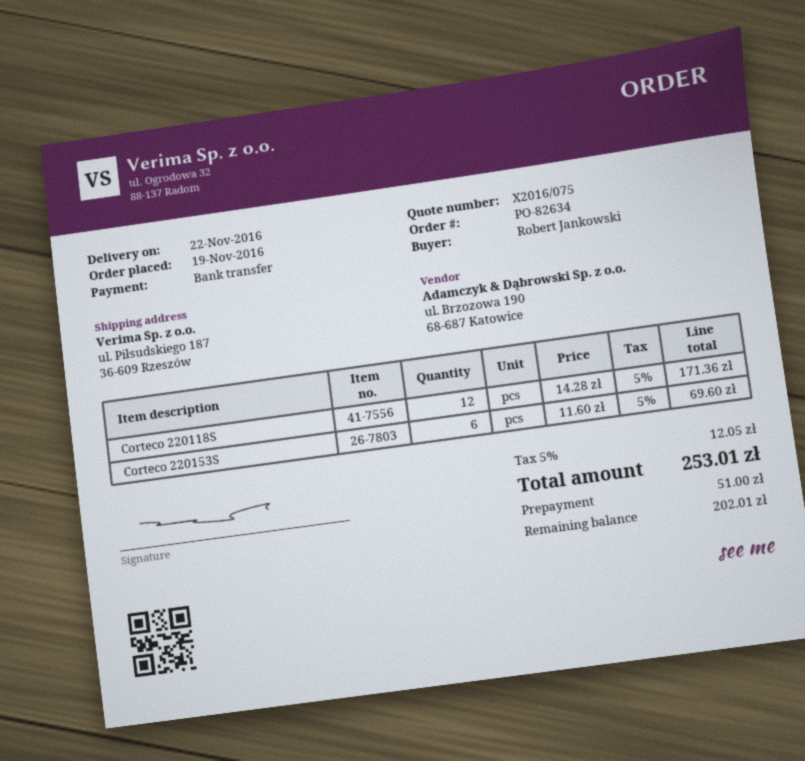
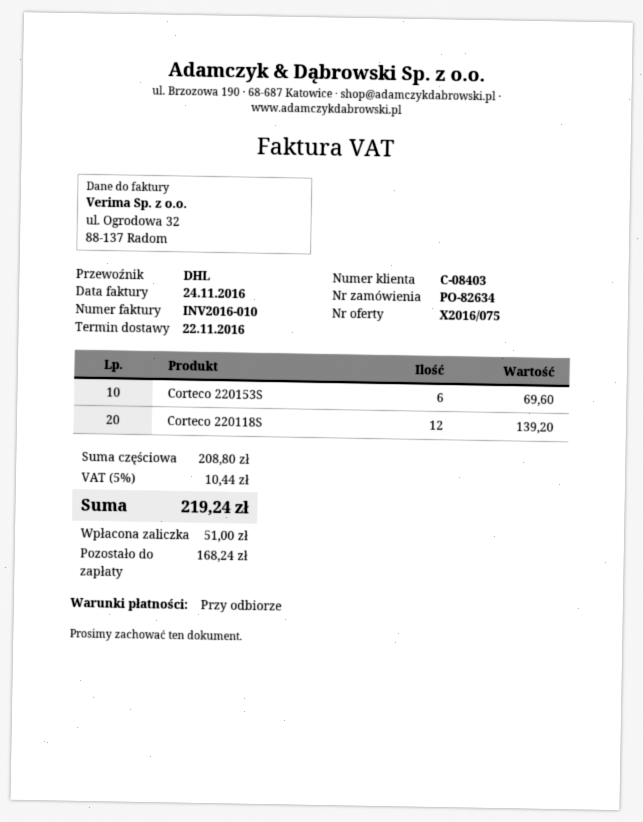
Corteco 220118S: 12 for 171.36 -> 12 for 139.20
tax: 5% = 12.05 -> 5% = 10.44
total: 253.01 -> 219.24
balance: 202.01 -> 168.24

